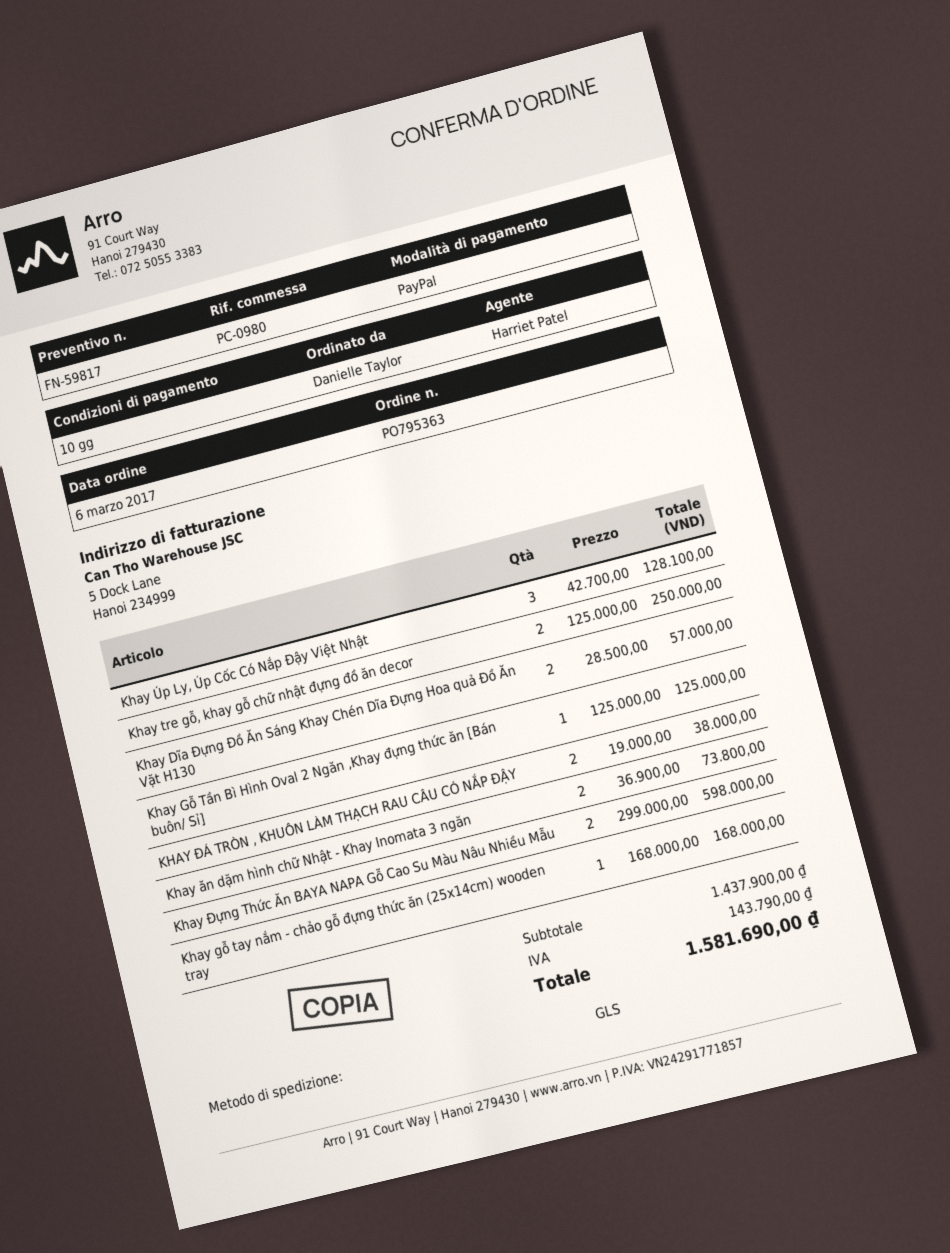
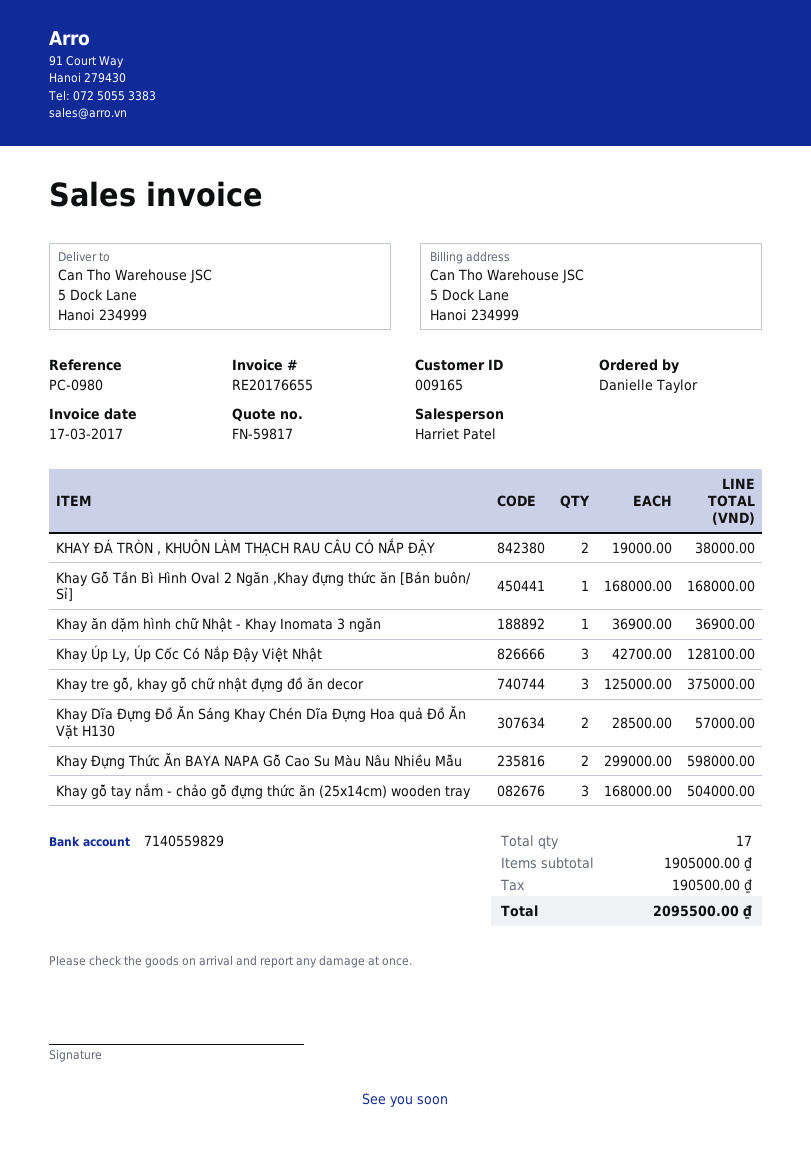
Khay tre gỗ, khay gỗ chữ nhật đựng đồ ăn decor: 2 x 125000.00 = 250000.00 -> 3 x 125000.00 = 375000.00
Khay Gỗ Tần Bì Hình Oval 2 Ngăn ,Khay đựng thức ăn [Bán buôn/ Sỉ]: 1 x 125000.00 = 125000.00 -> 1 x 168000.00 = 168000.00
Khay ăn dặm hình chữ Nhật - Khay Inomata 3 ngăn: 2 x 36900.00 = 73800.00 -> 1 x 36900.00 = 36900.00
Khay gỗ tay nắm - chảo gỗ đựng thức ăn (25x14cm) wooden tray: 1 x 168000.00 = 168000.00 -> 3 x 168000.00 = 504000.00
subtotal: 1437900.00 -> 1905000.00
tax: 143790.00 -> 190500.00
total: 1581690.00 -> 2095500.00

